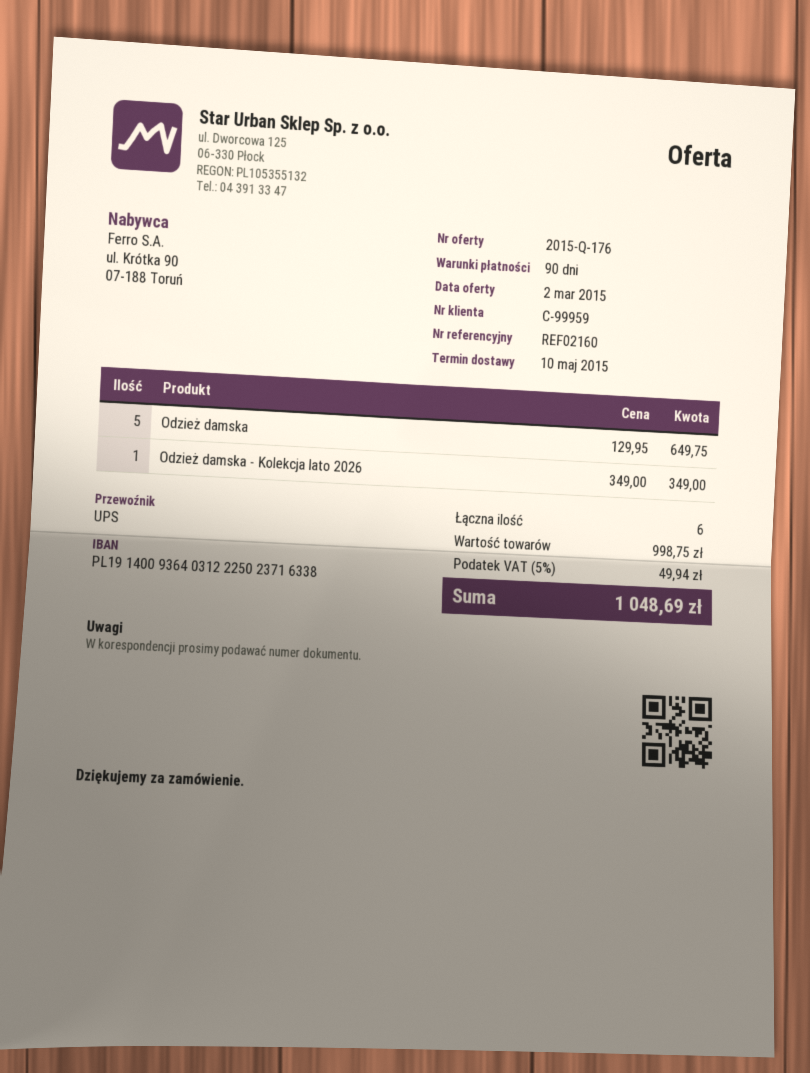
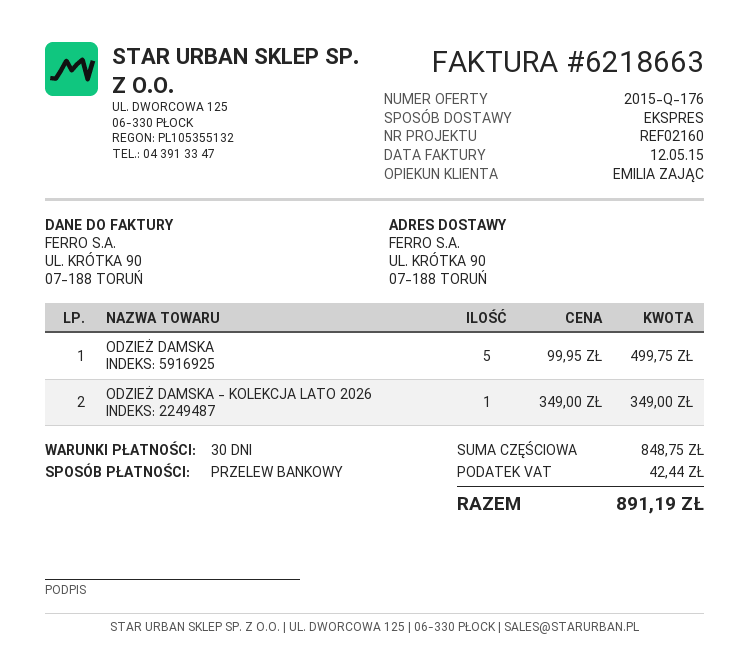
payment terms: 90 days -> 30 days
shipping method: UPS -> express
Odzież damska: 5 x 129.95 = 649.75 -> 5 x 99.95 = 499.75
subtotal: 998.75 -> 848.75
tax: 49.94 -> 42.44
total: 1048.69 -> 891.19

